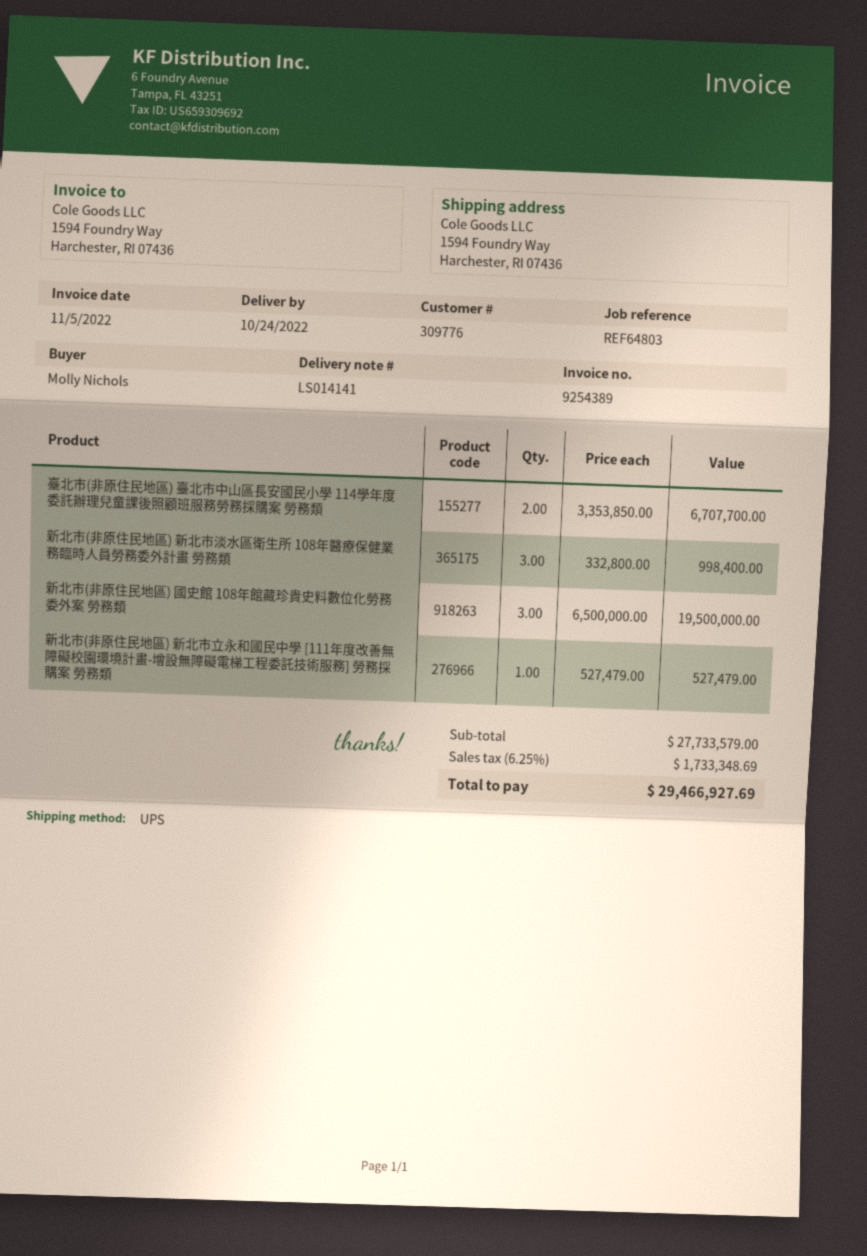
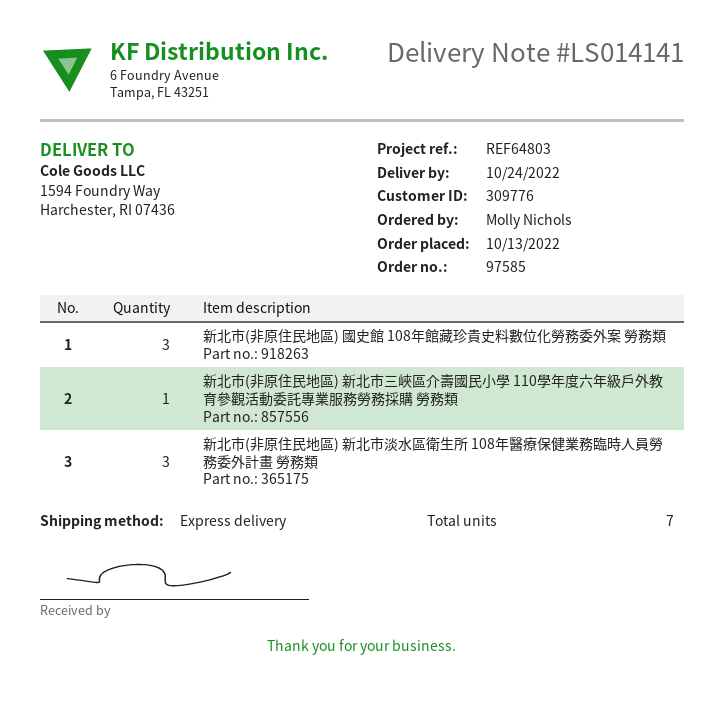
shipping method: UPS -> express
臺北市(非原住民地區) 臺北市中山區長安國民小學 114學年度委託辦理兒童課後照顧班服務勞務採購案 勞務類: 2 -> none
新北市(非原住民地區) 新北市立永和國民中學 [111年度改善無障礙校園環境計畫-增設無障礙電梯工程委託技術服務] 勞務採購案 勞務類: 1 -> none
新北市(非原住民地區) 新北市三峽區介壽國民小學 110學年度六年級戶外教育參觀活動委託專業服務勞務採購 勞務類: none -> 1

